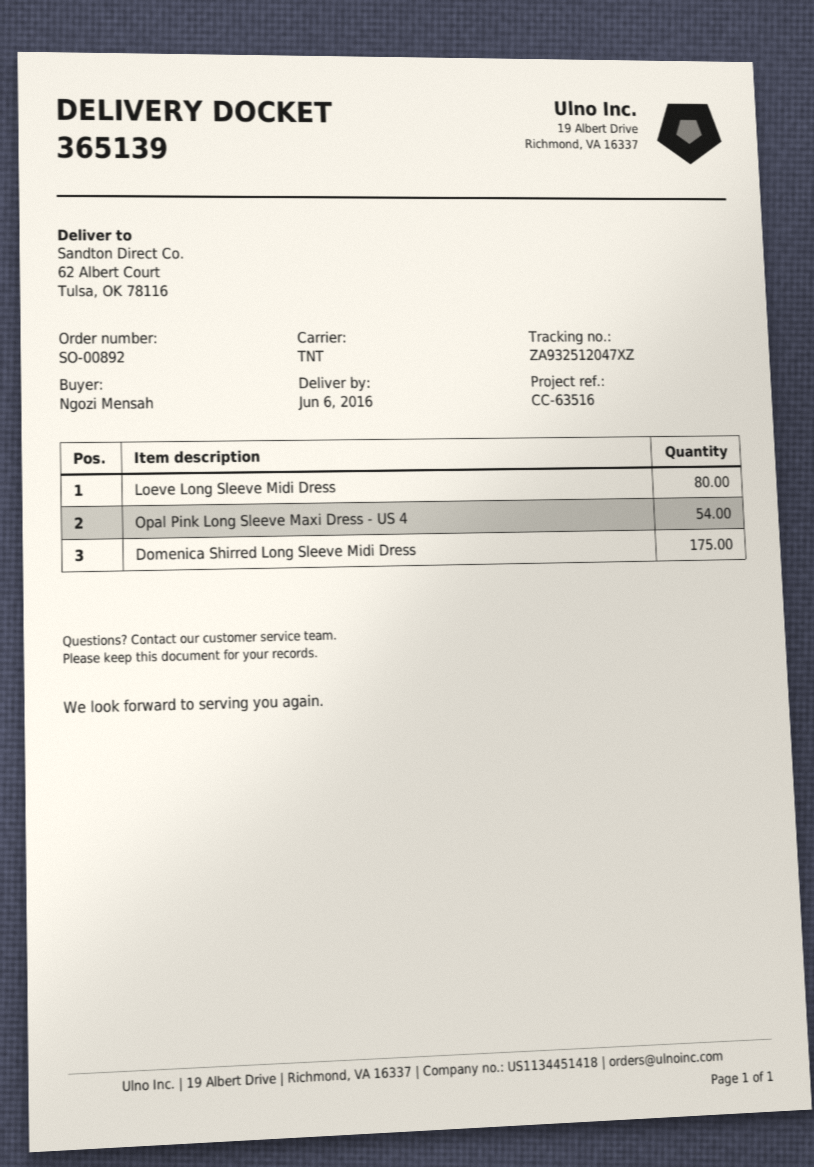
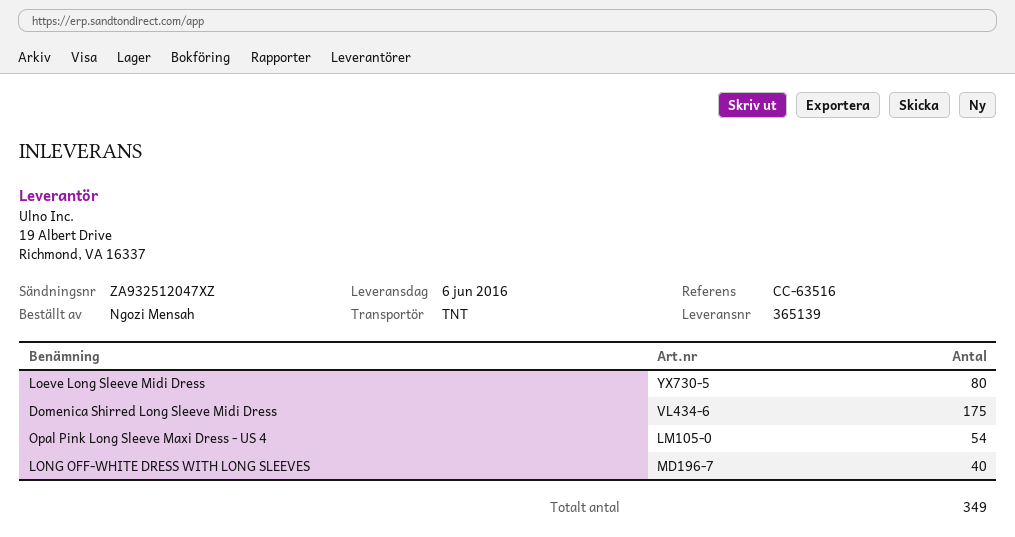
LONG OFF-WHITE DRESS WITH LONG SLEEVES: none -> 40

